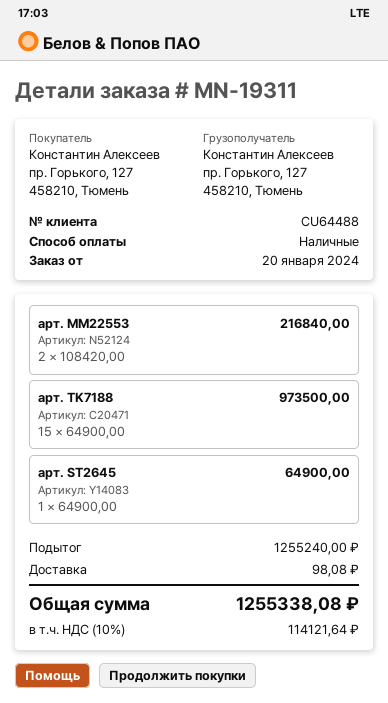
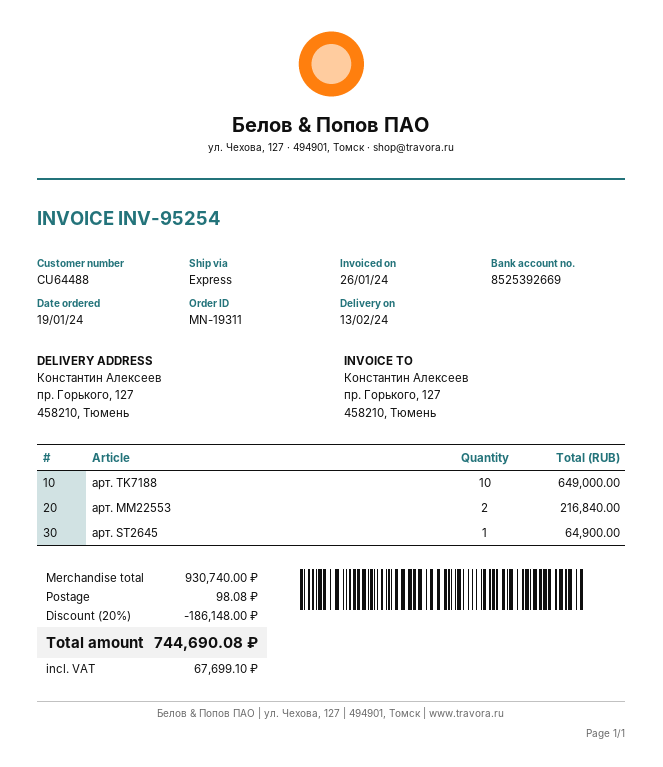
order date: 2024-01-20 -> 2024-01-19
арт. TK7188: 15 for 973500.00 -> 10 for 649000.00
subtotal: 1255240.00 -> 930740.00
discount: none -> 20% = 186148.00
tax: 114121.64 -> 67699.10
total: 1255338.08 -> 744690.08

